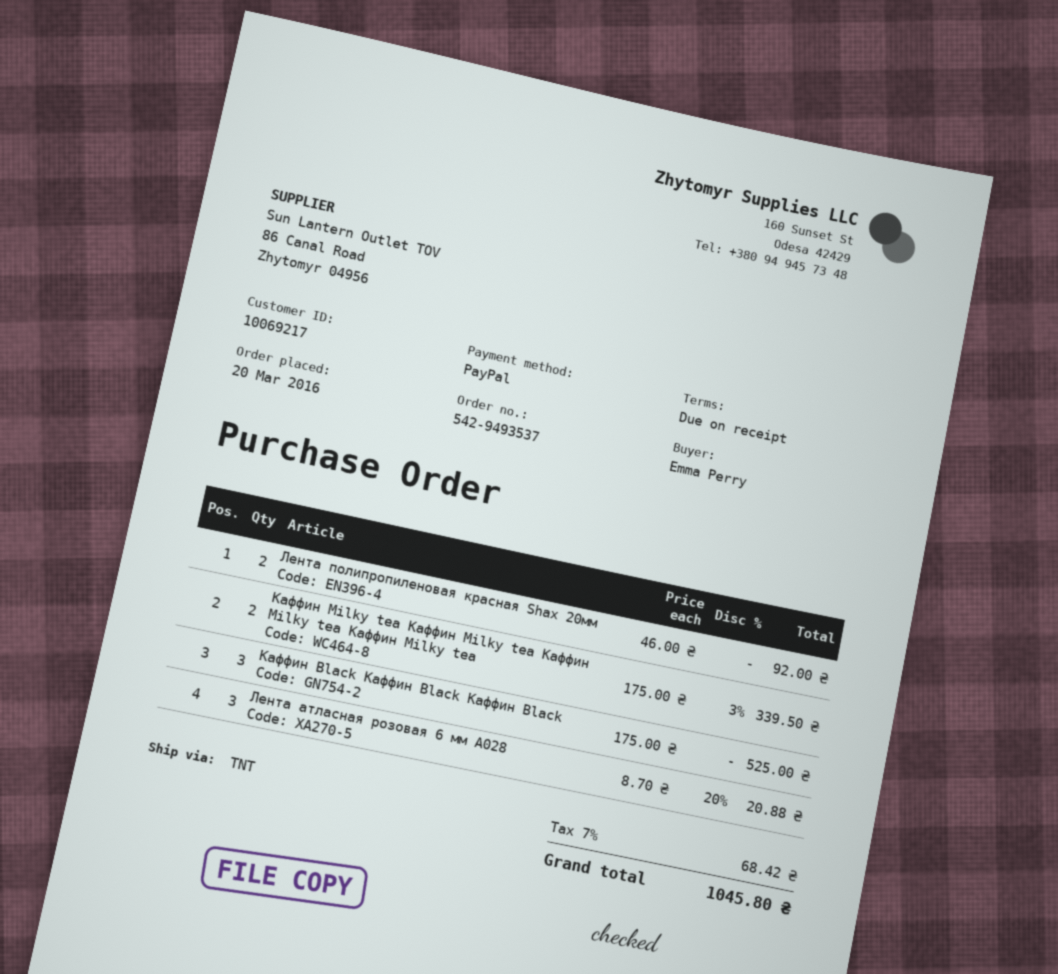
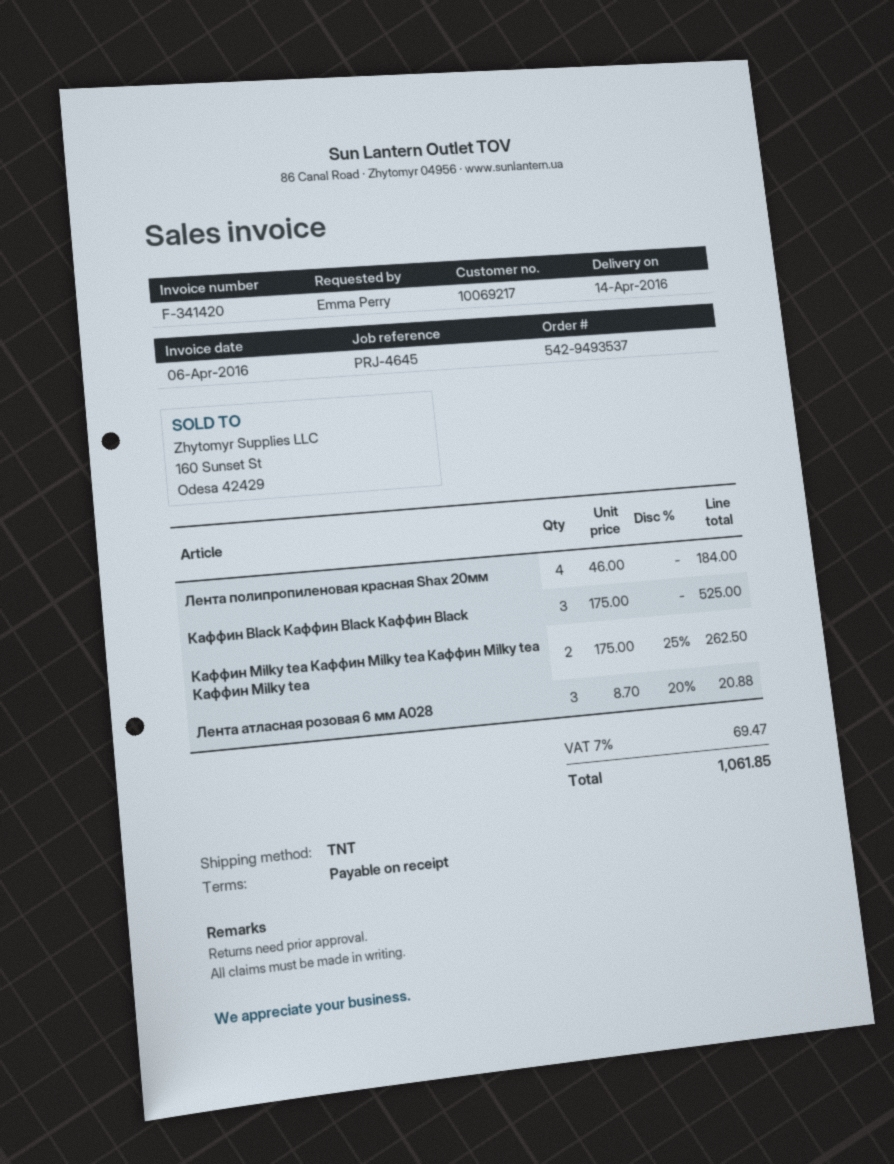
Лента полипропиленовая красная Shax 20мм: 2 x 46.00 = 92.00 -> 4 x 46.00 = 184.00
Каффин Milky tea Каффин Milky tea Каффин Milky tea Каффин Milky tea: 2 x 175.00 - 3% = 339.50 -> 2 x 175.00 - 25% = 262.50
tax: 7% = 68.42 -> 7% = 69.47
total: 1045.80 -> 1061.85

